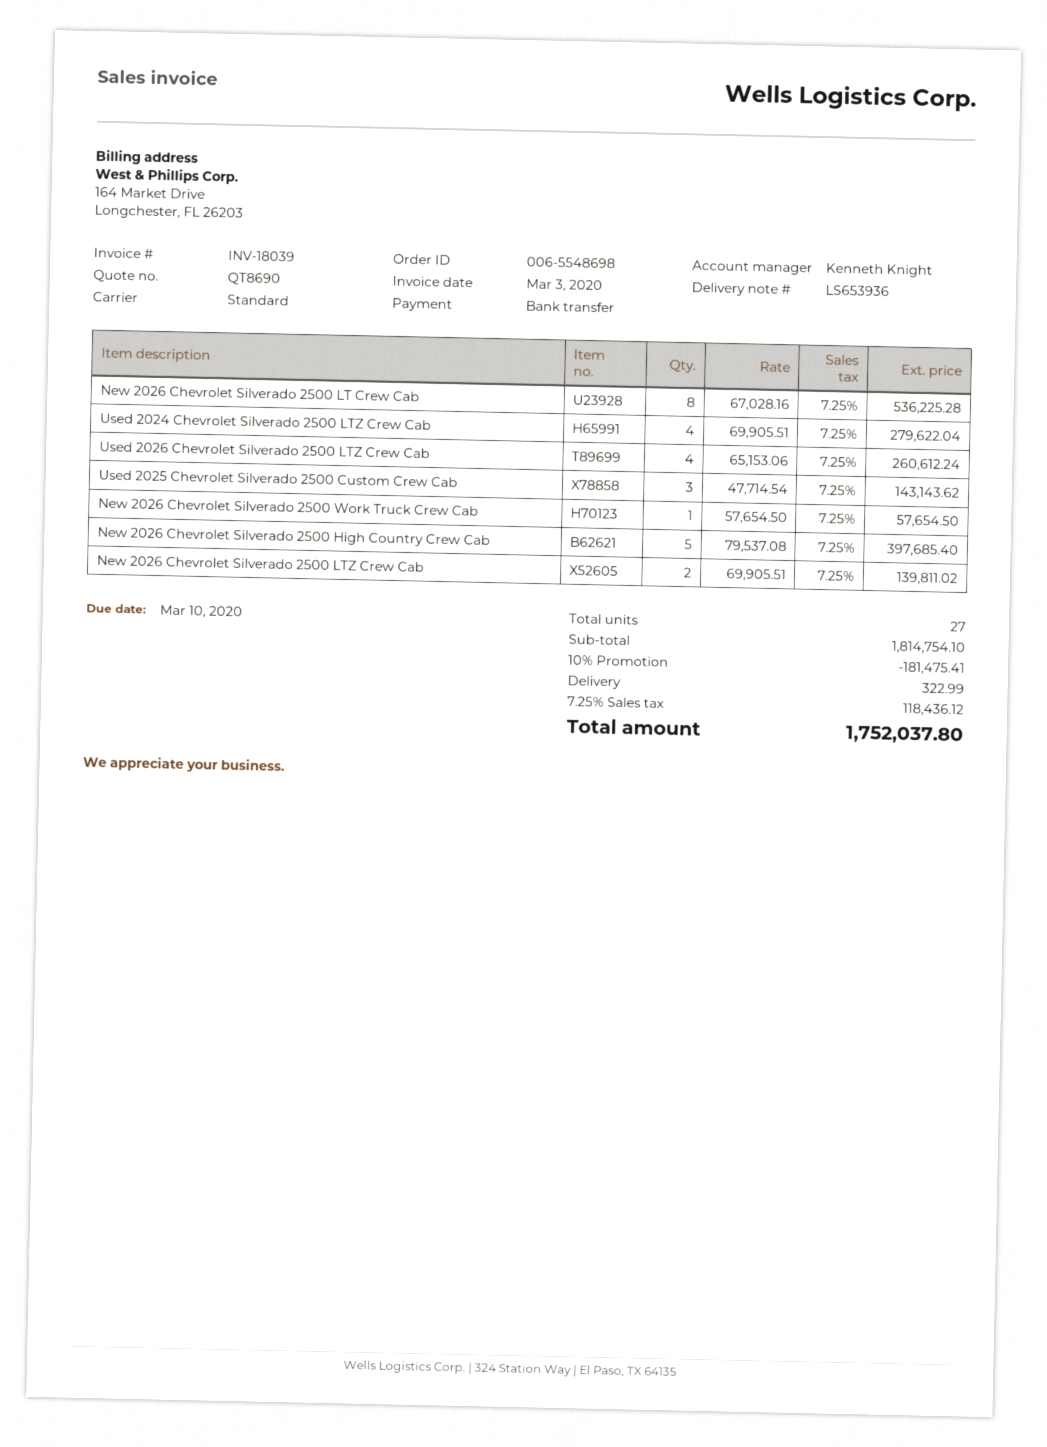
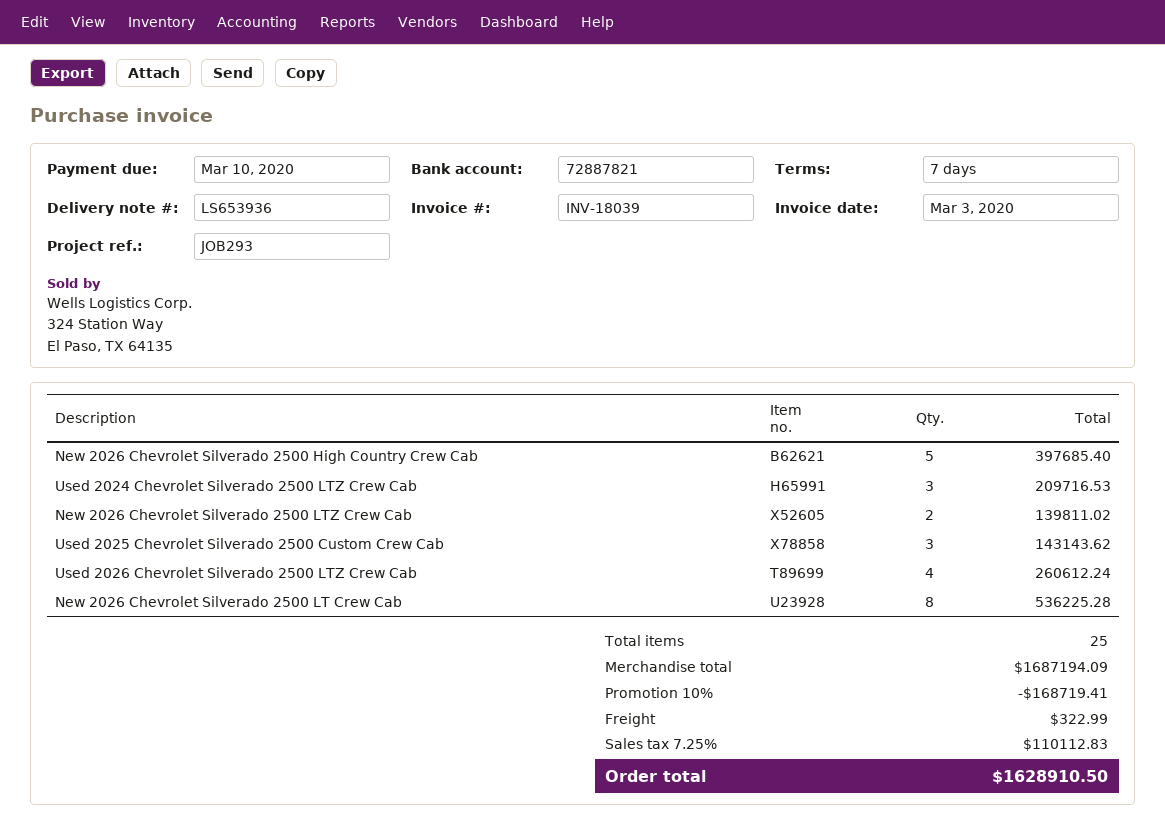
Used 2024 Chevrolet Silverado 2500 LTZ Crew Cab: 4 for 279622.04 -> 3 for 209716.53
New 2026 Chevrolet Silverado 2500 Work Truck Crew Cab: 1 for 57654.50 -> none
total quantity: 27 -> 25
subtotal: 1814754.10 -> 1687194.09
discount: 10% = 181475.41 -> 10% = 168719.41
tax: 7.25% = 118436.12 -> 7.25% = 110112.83
total: 1752037.80 -> 1628910.50

